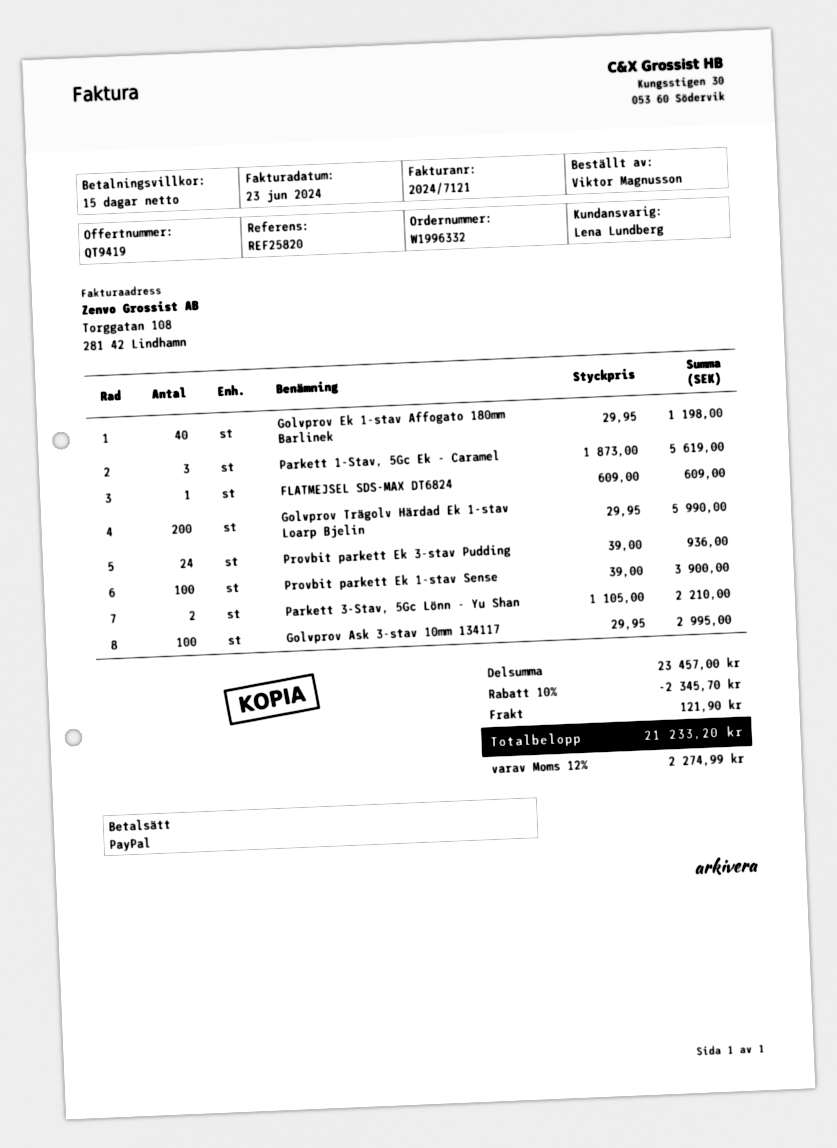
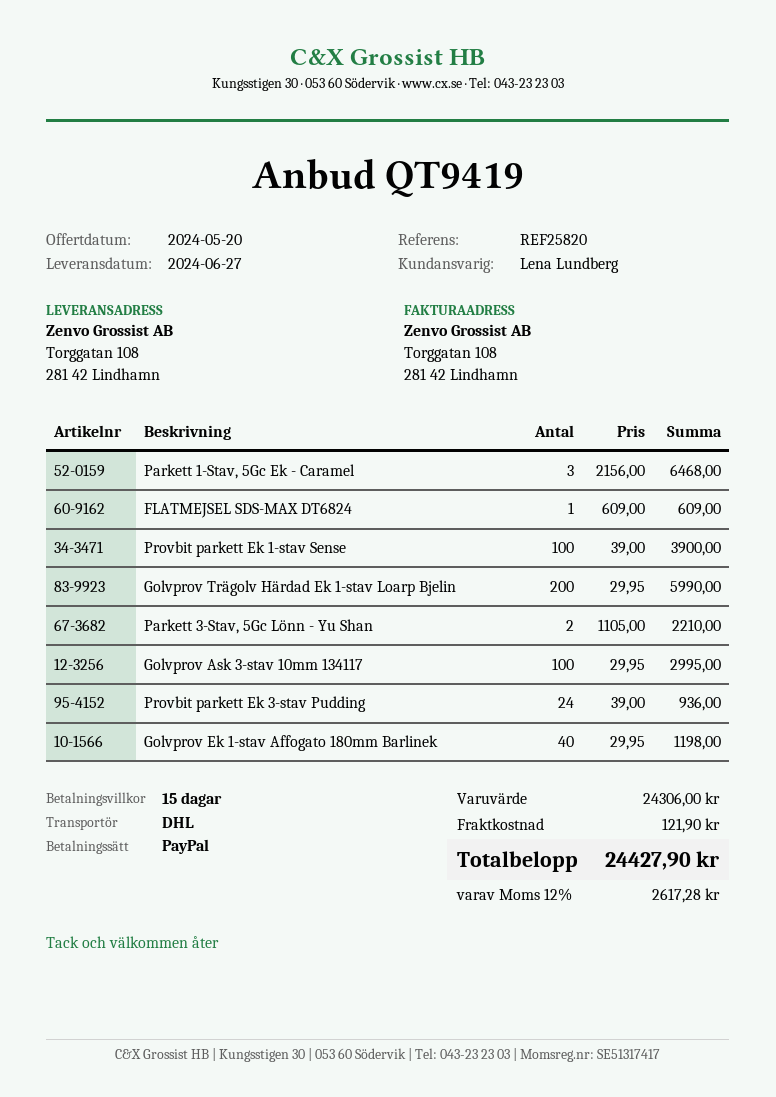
Parkett 1-Stav, 5Gc Ek - Caramel: 3 x 1873.00 = 5619.00 -> 3 x 2156.00 = 6468.00
subtotal: 23457.00 -> 24306.00
discount: 10% = 2345.70 -> none
tax: 12% = 2274.99 -> 12% = 2617.28
total: 21233.20 -> 24427.90

